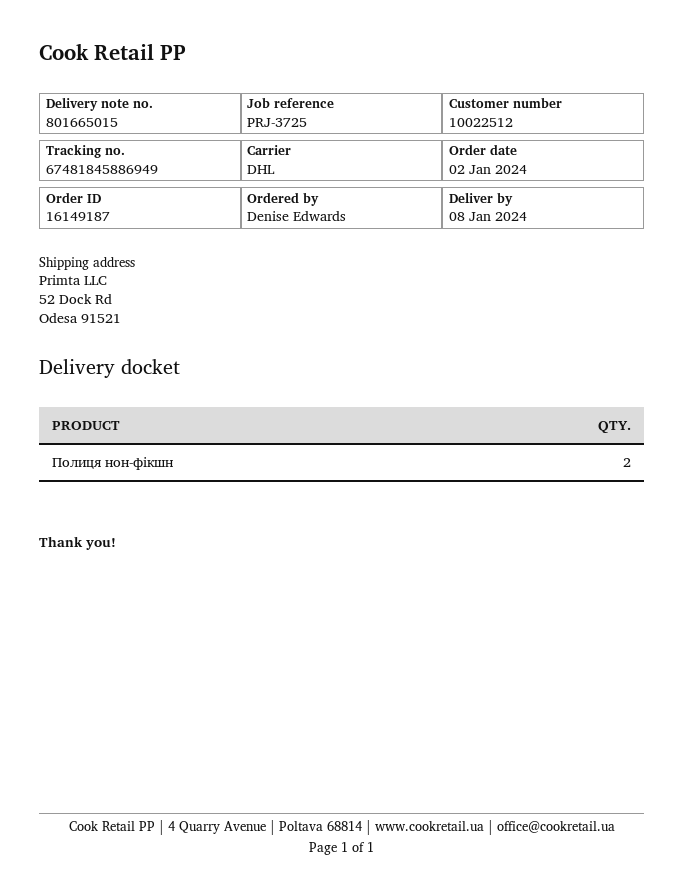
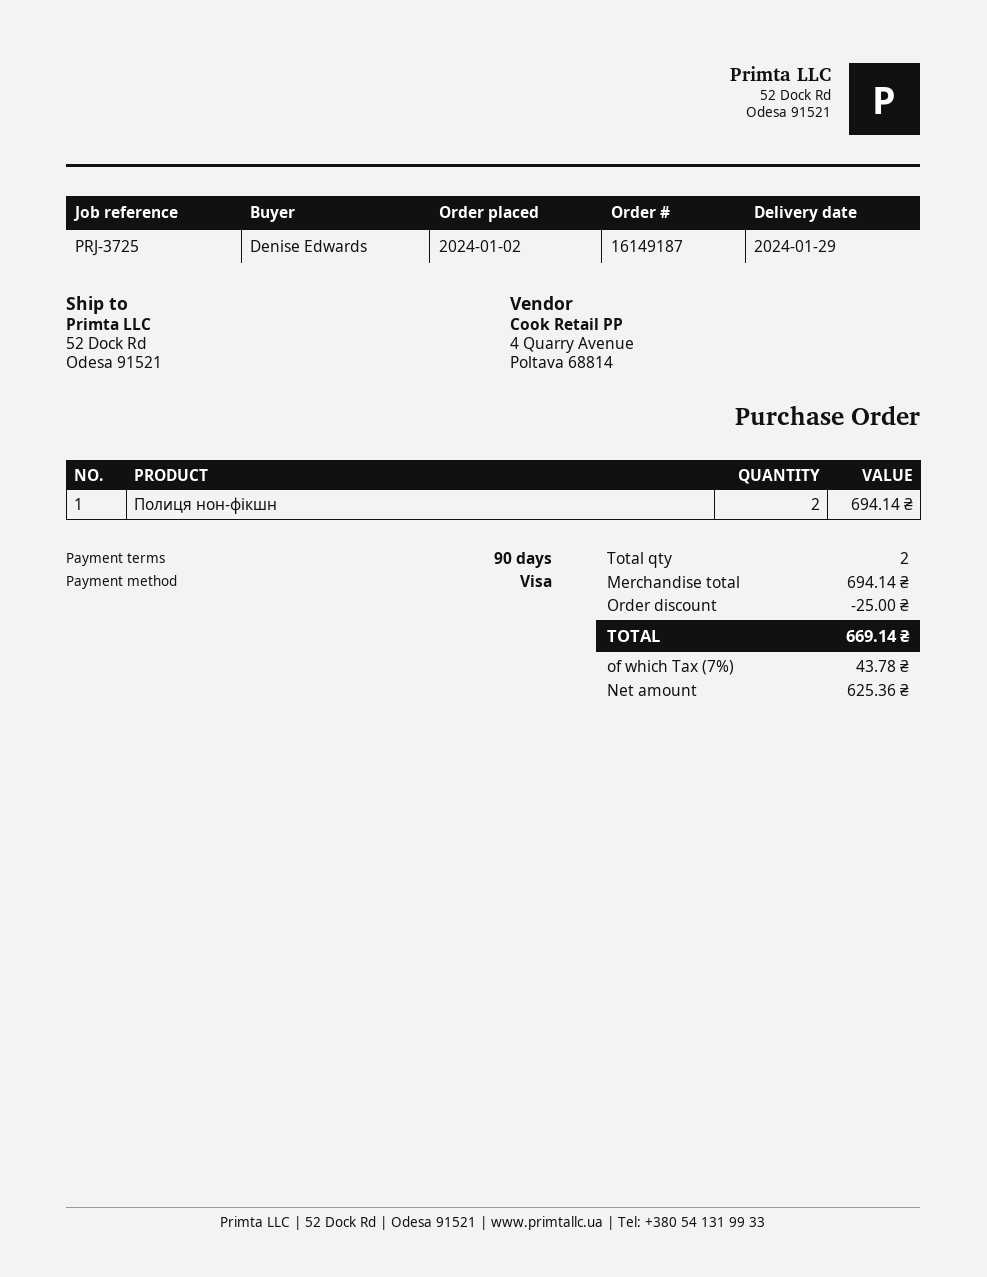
delivery date: 2024-01-08 -> 2024-01-29

